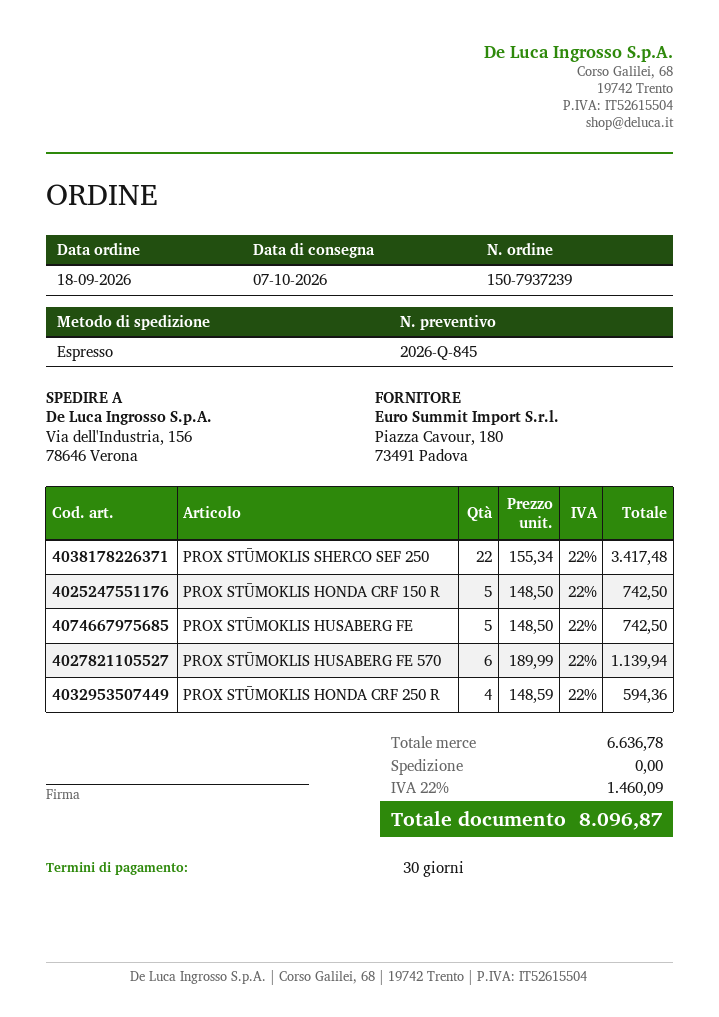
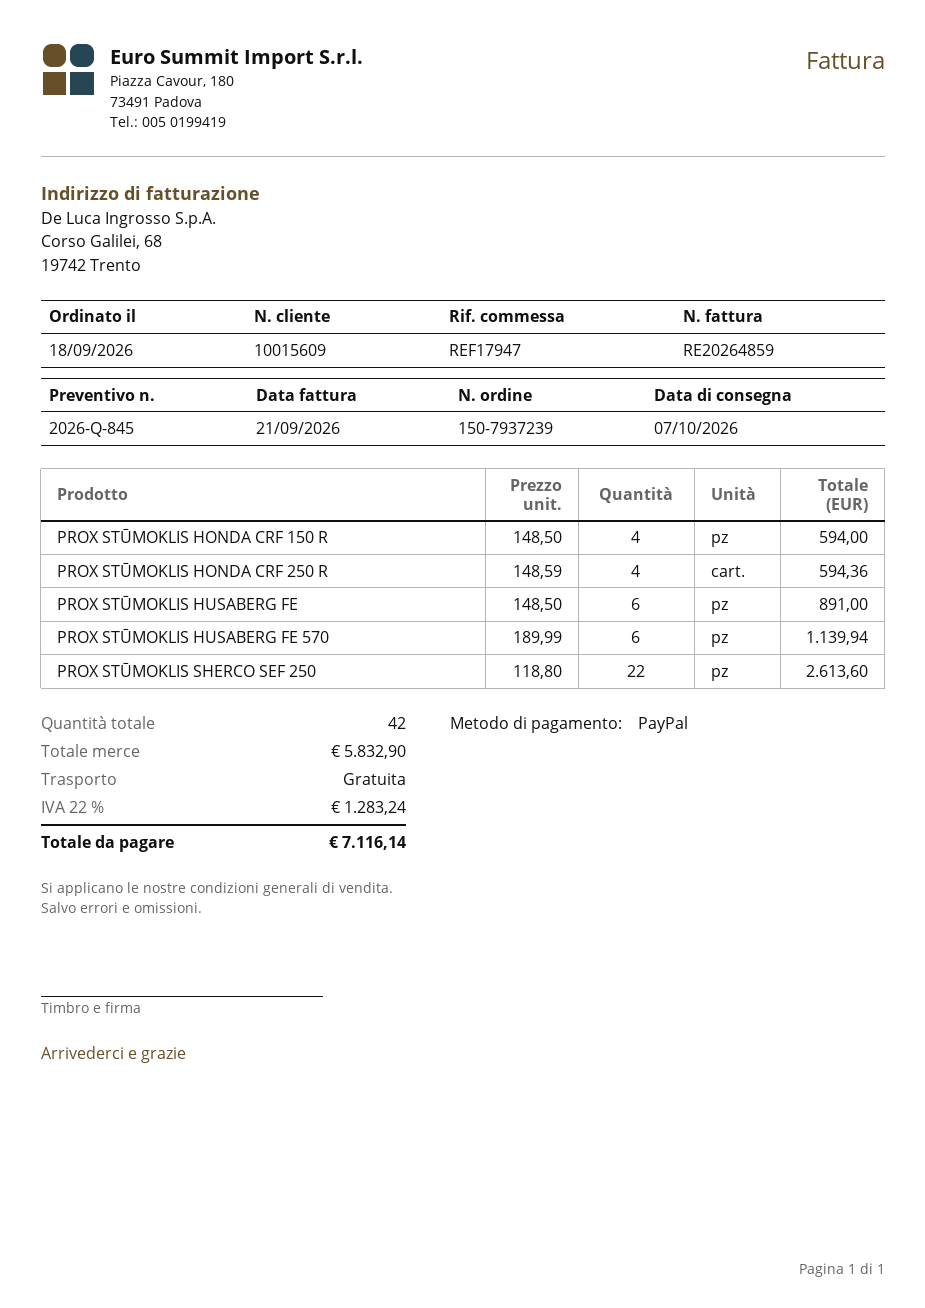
PROX STŪMOKLIS SHERCO SEF 250: 22 x 155.34 = 3417.48 -> 22 x 118.80 = 2613.60
PROX STŪMOKLIS HONDA CRF 150 R: 5 x 148.50 = 742.50 -> 4 x 148.50 = 594.00
PROX STŪMOKLIS HUSABERG FE: 5 x 148.50 = 742.50 -> 6 x 148.50 = 891.00
subtotal: 6636.78 -> 5832.90
tax: 22% = 1460.09 -> 22% = 1283.24
total: 8096.87 -> 7116.14

